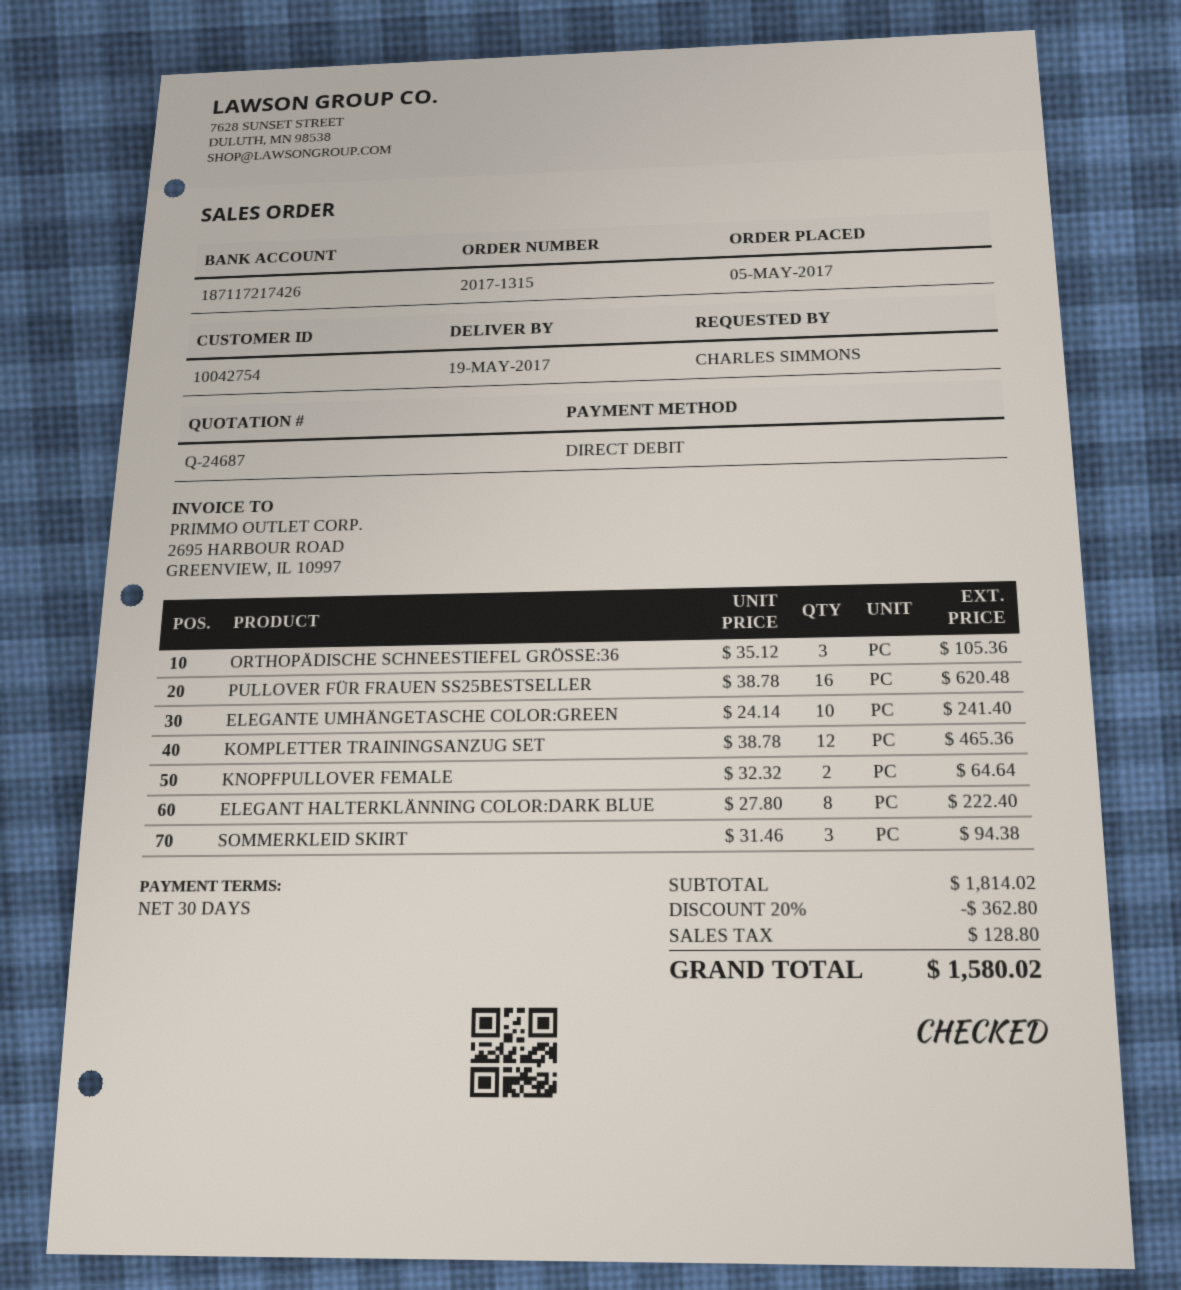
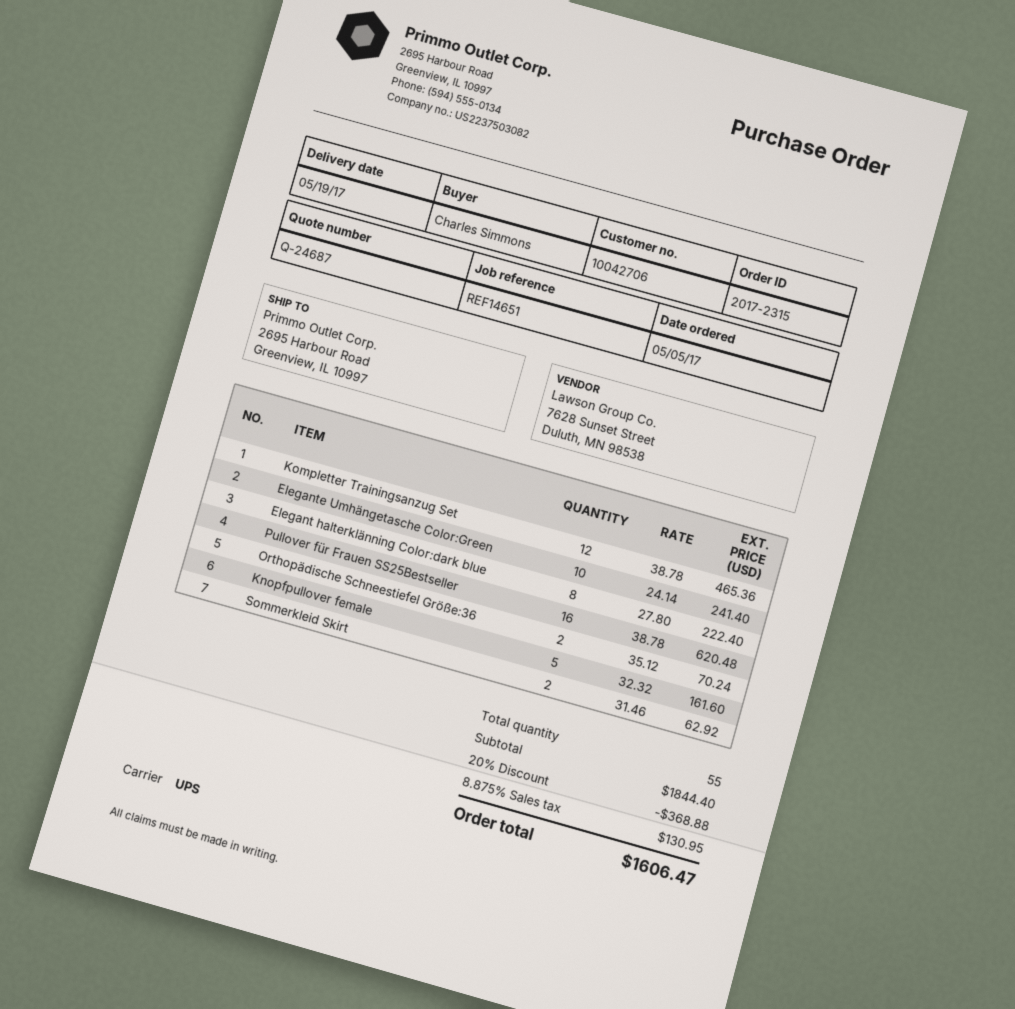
order number: 2017-1315 -> 2017-2315
customer number: 10042754 -> 10042706
ORTHOPÄDISCHE SCHNEESTIEFEL GRÖSSE:36: 3 x 35.12 = 105.36 -> 2 x 35.12 = 70.24
KNOPFPULLOVER FEMALE: 2 x 32.32 = 64.64 -> 5 x 32.32 = 161.60
SOMMERKLEID SKIRT: 3 x 31.46 = 94.38 -> 2 x 31.46 = 62.92
subtotal: 1814.02 -> 1844.40
discount: 20% = 362.80 -> 20% = 368.88
tax: 128.80 -> 130.95
total: 1580.02 -> 1606.47

